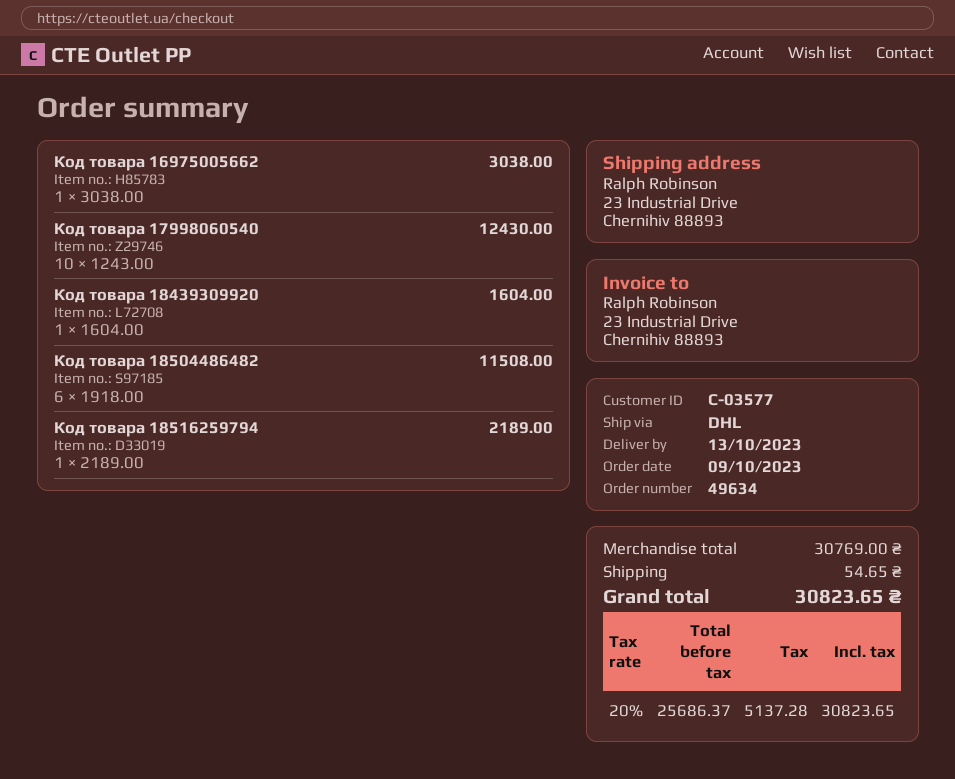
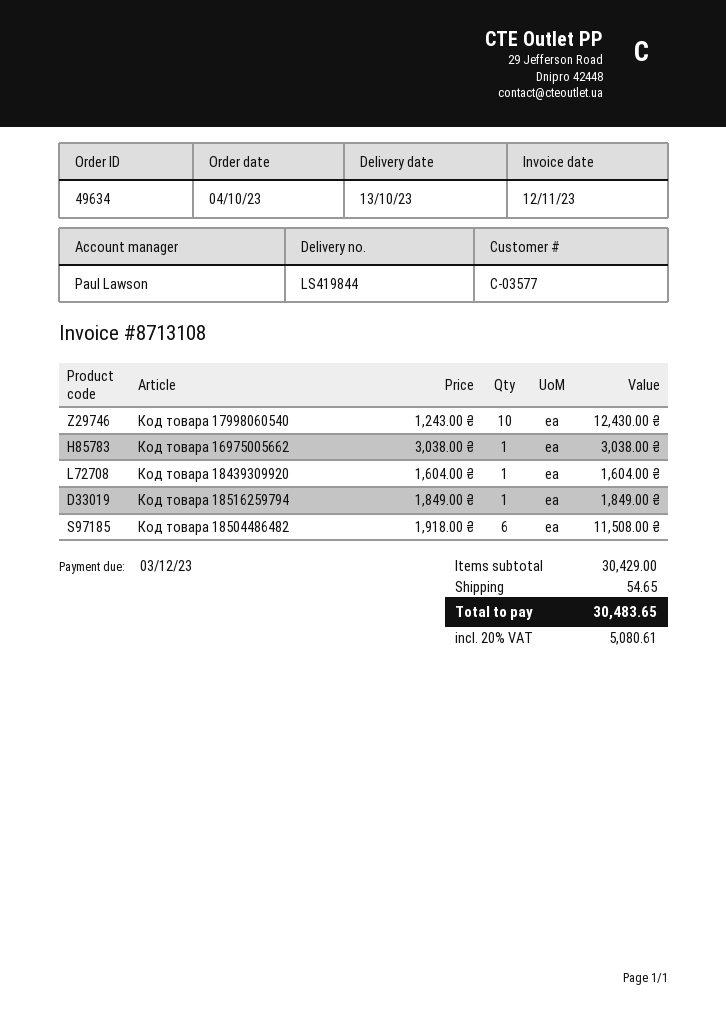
order date: 2023-10-09 -> 2023-10-04
Код товара 18516259794: 1 x 2189.00 = 2189.00 -> 1 x 1849.00 = 1849.00
subtotal: 30769.00 -> 30429.00
tax: 20% = 5137.28 -> 20% = 5080.61
total: 30823.65 -> 30483.65

